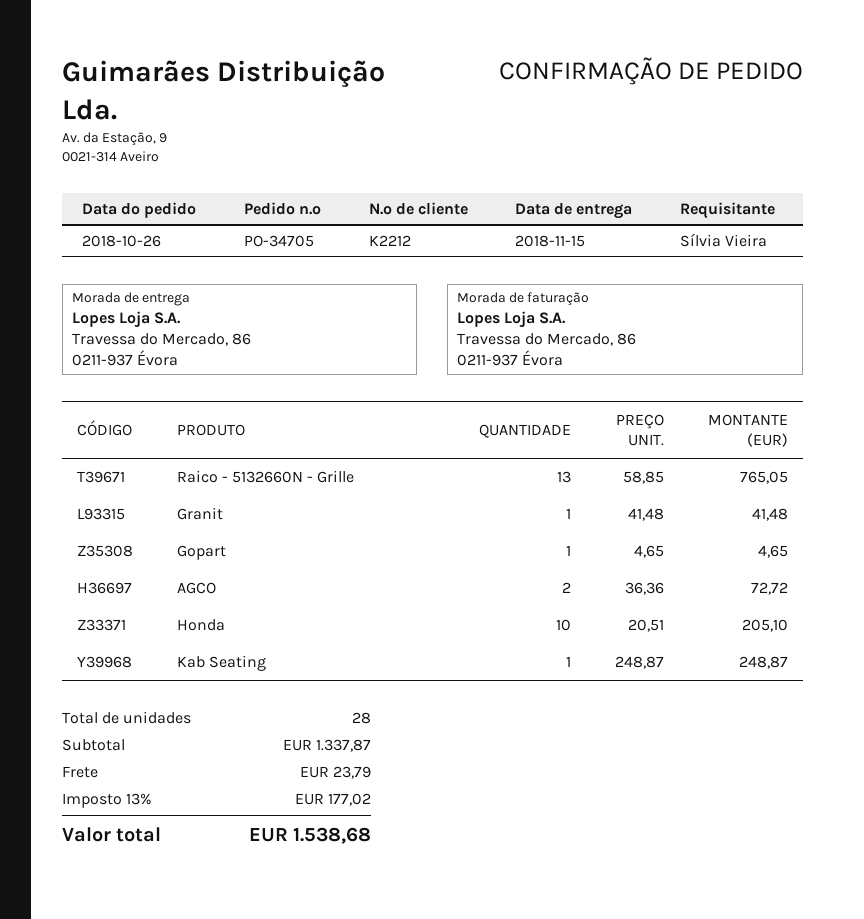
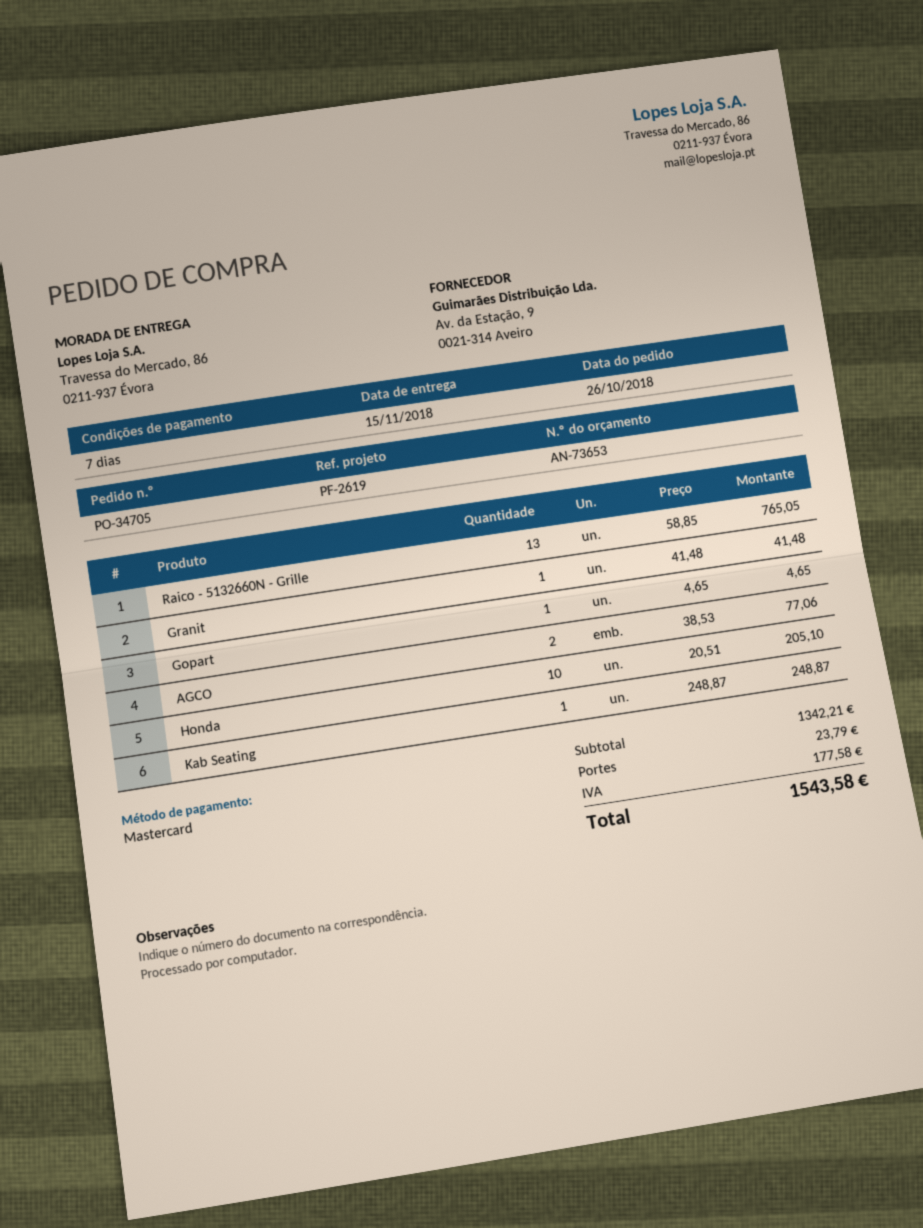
AGCO: 2 x 36.36 = 72.72 -> 2 x 38.53 = 77.06
subtotal: 1337.87 -> 1342.21
tax: 177.02 -> 177.58
total: 1538.68 -> 1543.58

